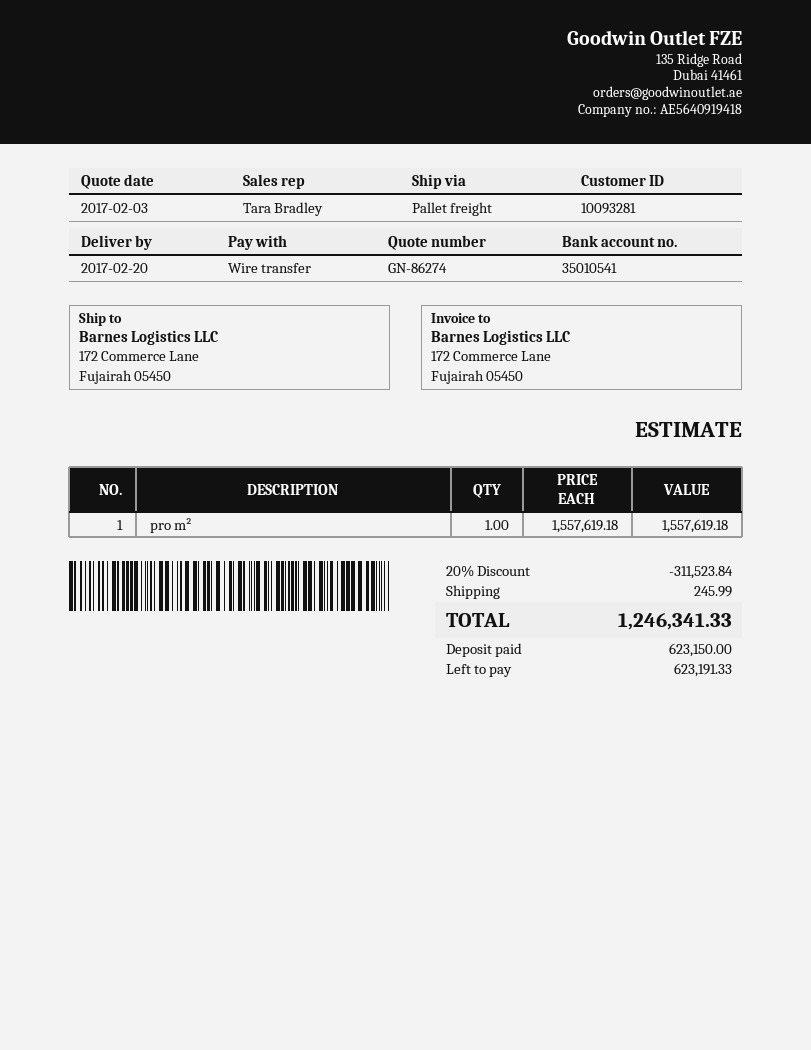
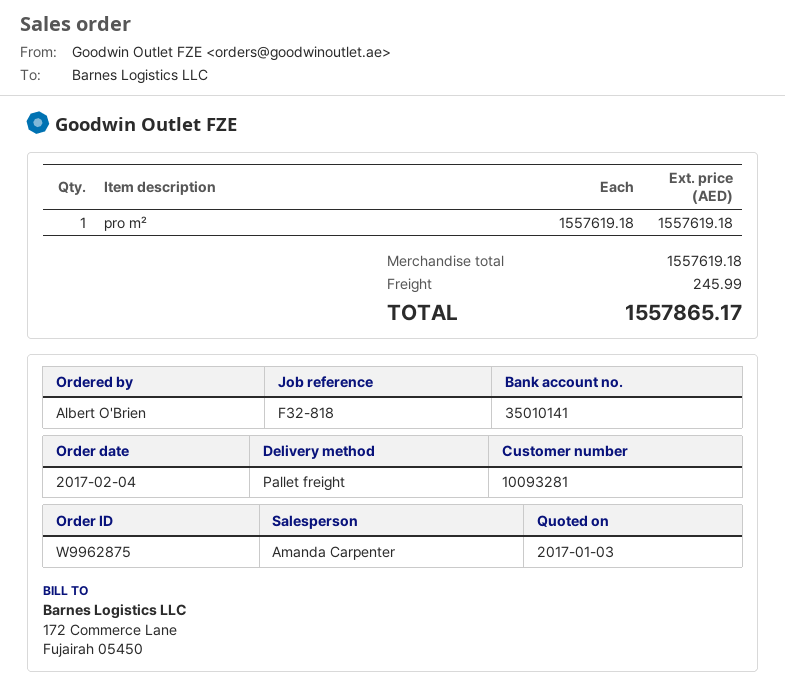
quote date: 2017-02-03 -> 2017-01-03
sales rep: Tara Bradley -> Amanda Carpenter
bank account: 35010541 -> 35010141
discount: 20% = 311523.84 -> none
total: 1246341.33 -> 1557865.17

